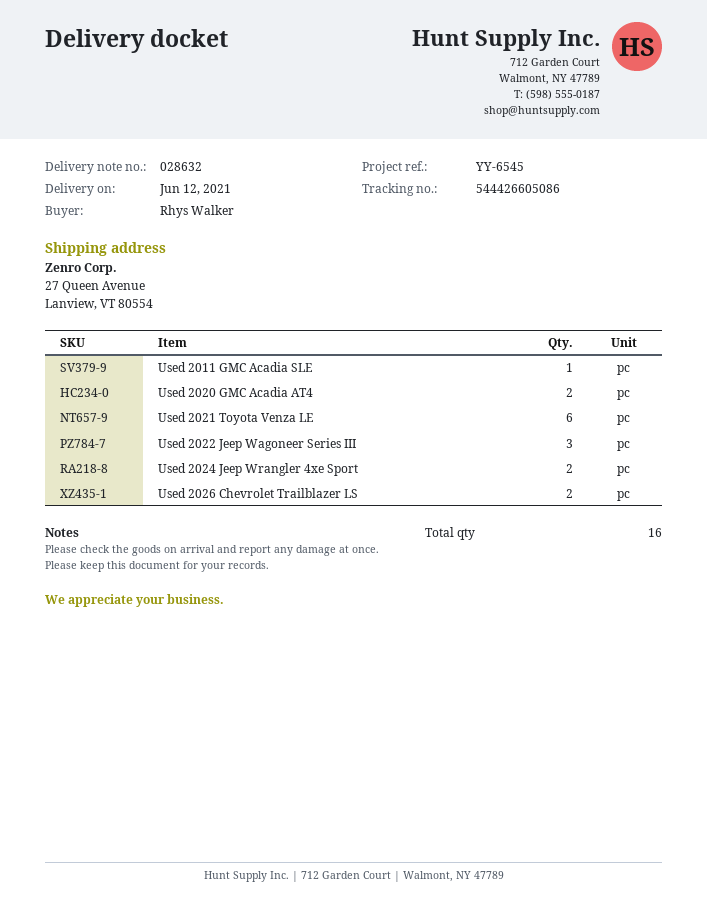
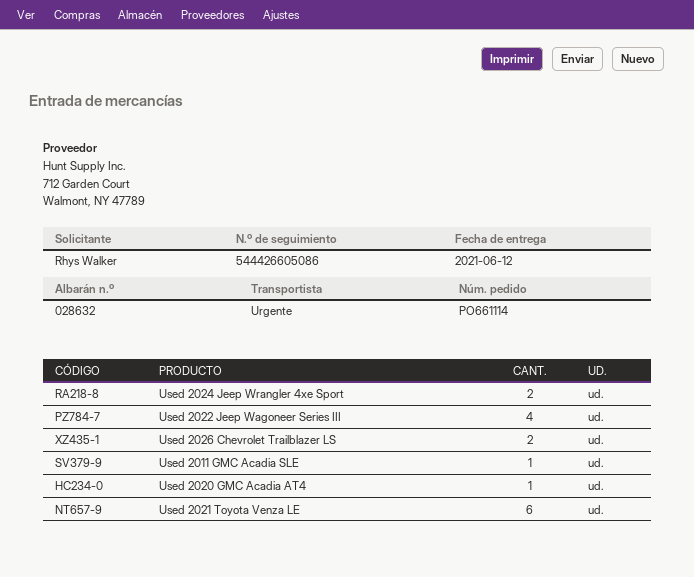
Used 2020 GMC Acadia AT4: 2 -> 1
Used 2022 Jeep Wagoneer Series III: 3 -> 4

